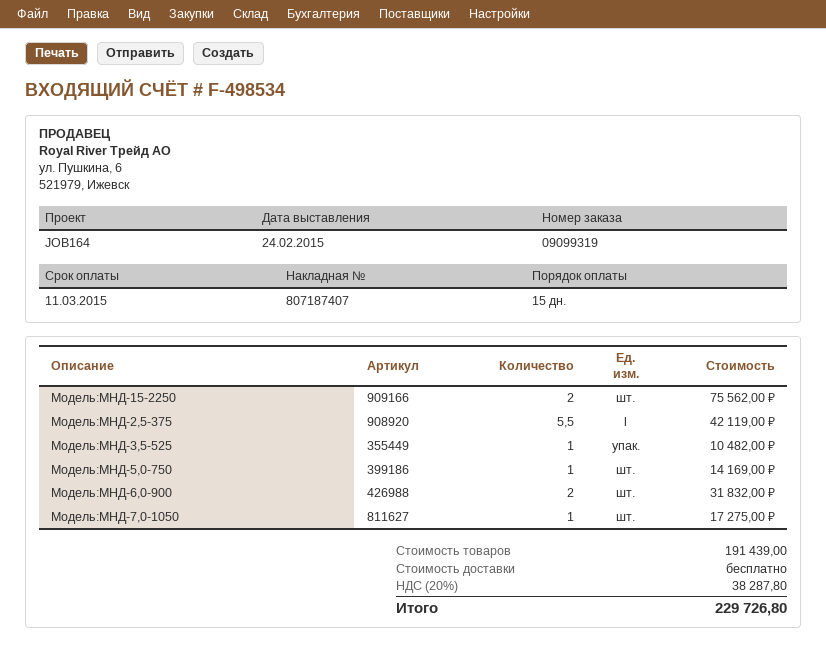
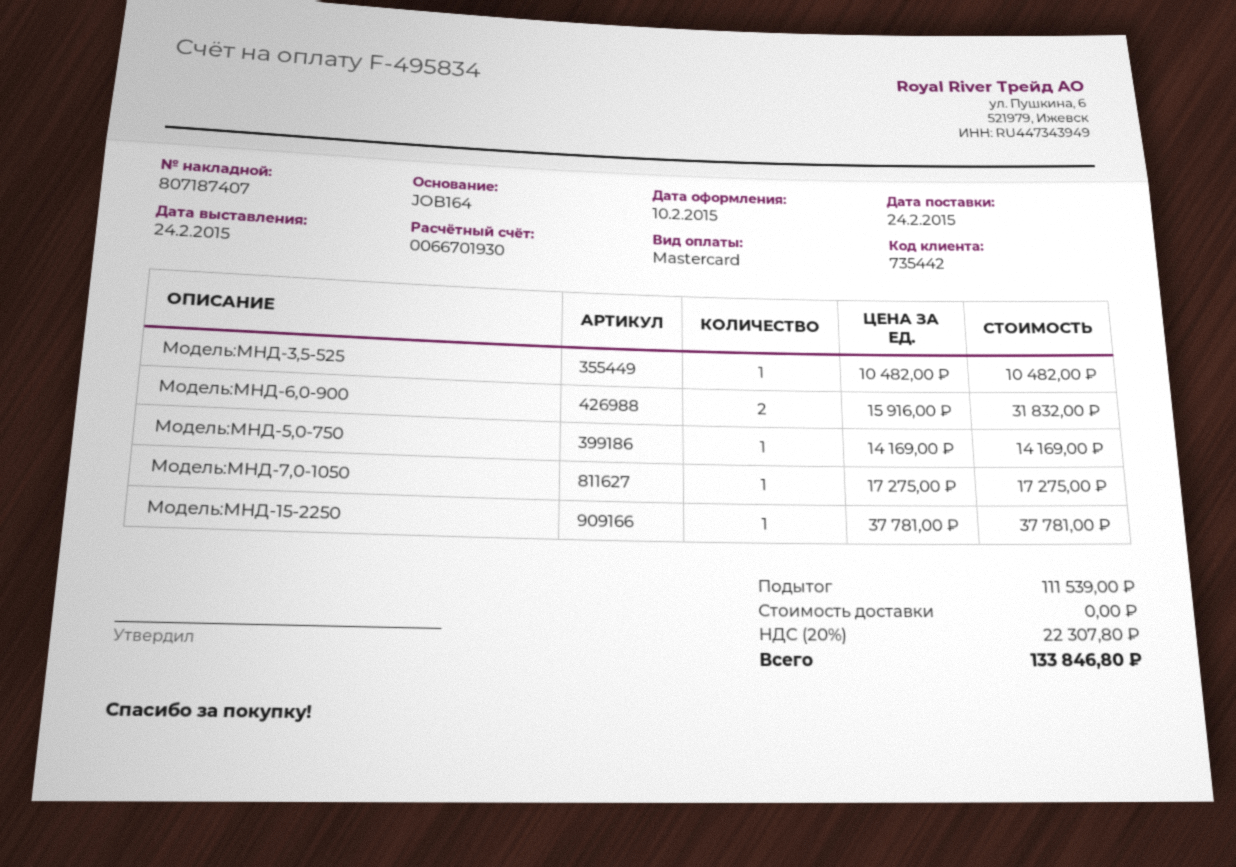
invoice number: F-498534 -> F-495834
Модель:МНД-15-2250: 2 for 75562.00 -> 1 for 37781.00
Модель:МНД-2,5-375: 5.5 for 42119.00 -> none
subtotal: 191439.00 -> 111539.00
tax: 20% = 38287.80 -> 20% = 22307.80
total: 229726.80 -> 133846.80

